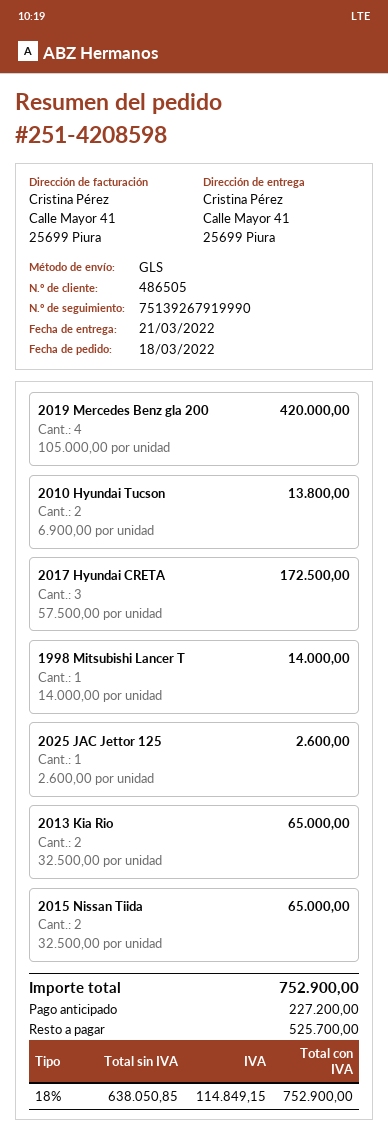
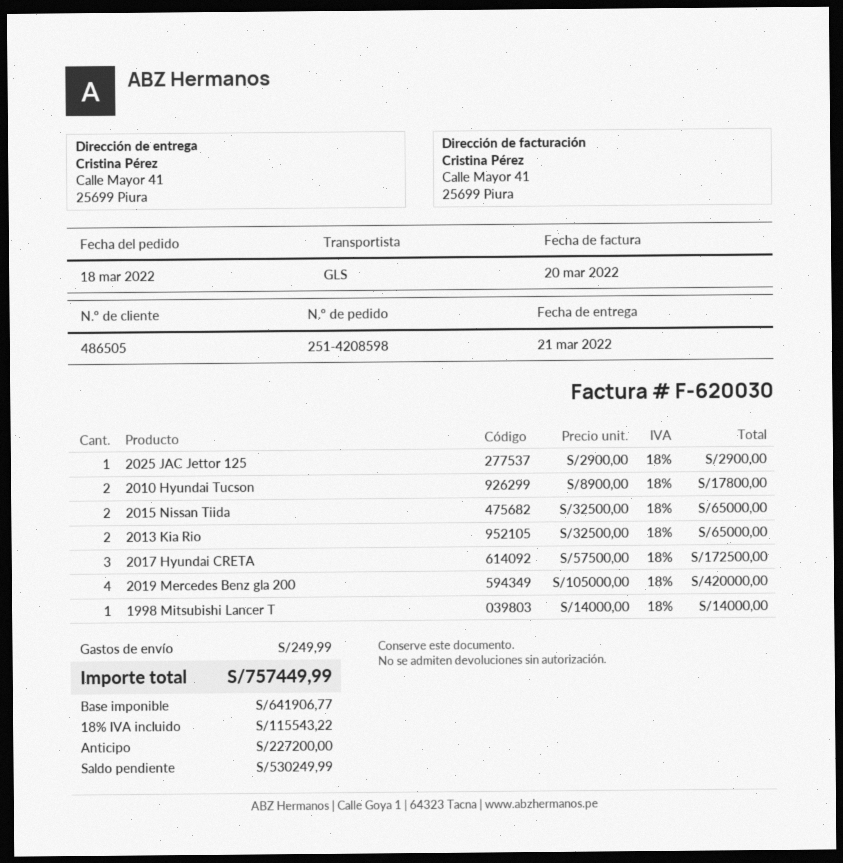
2010 Hyundai Tucson: 2 x 6900.00 = 13800.00 -> 2 x 8900.00 = 17800.00
2025 JAC Jettor 125: 1 x 2600.00 = 2600.00 -> 1 x 2900.00 = 2900.00
shipping: none -> 249.99
net: 638050.85 -> 641906.77
tax: 18% = 114849.15 -> 18% = 115543.22
total: 752900.00 -> 757449.99
balance: 525700.00 -> 530249.99

